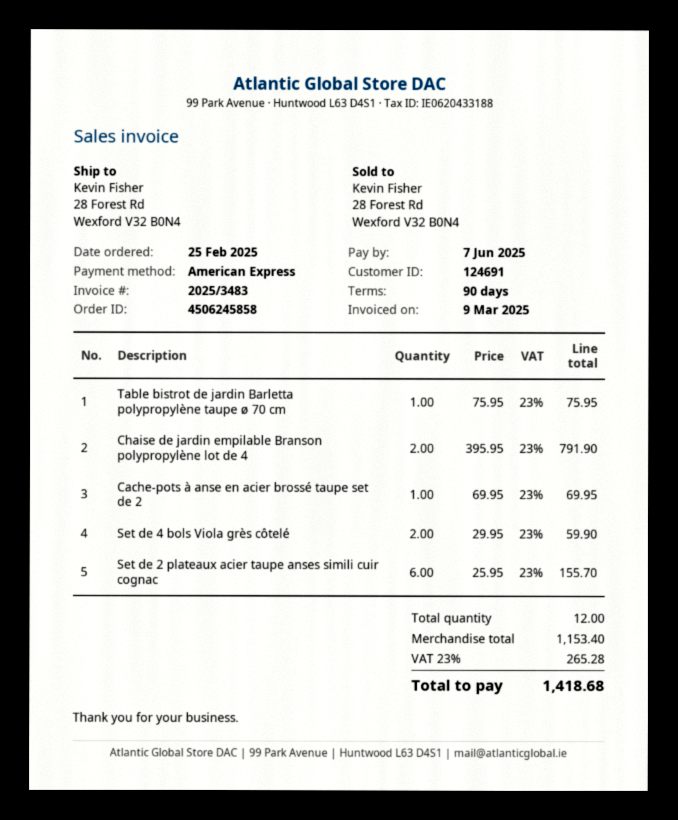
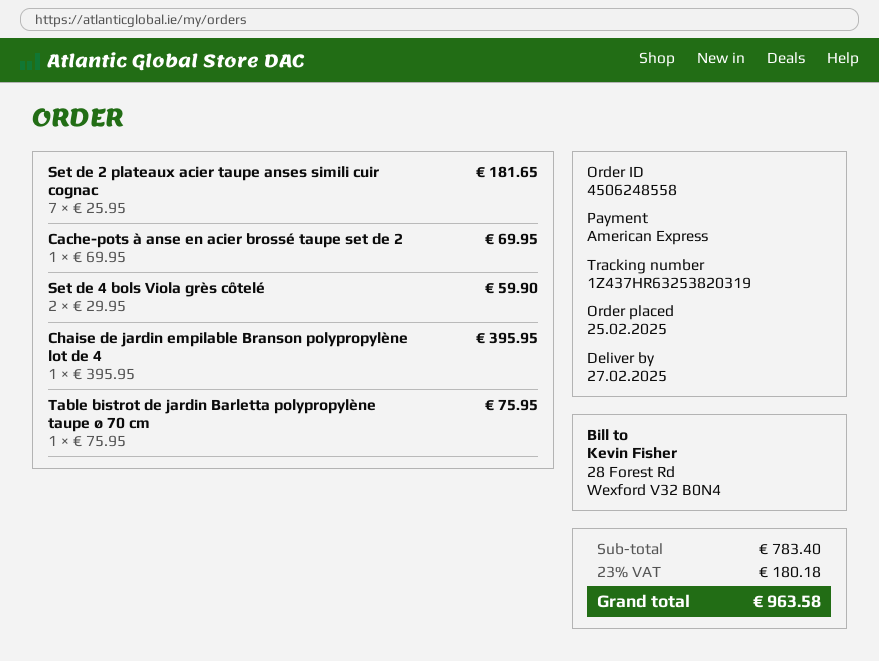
order number: 4506245858 -> 4506248558
Chaise de jardin empilable Branson polypropylène lot de 4: 2 x 395.95 = 791.90 -> 1 x 395.95 = 395.95
Set de 2 plateaux acier taupe anses simili cuir cognac: 6 x 25.95 = 155.70 -> 7 x 25.95 = 181.65
subtotal: 1153.40 -> 783.40
tax: 23% = 265.28 -> 23% = 180.18
total: 1418.68 -> 963.58

